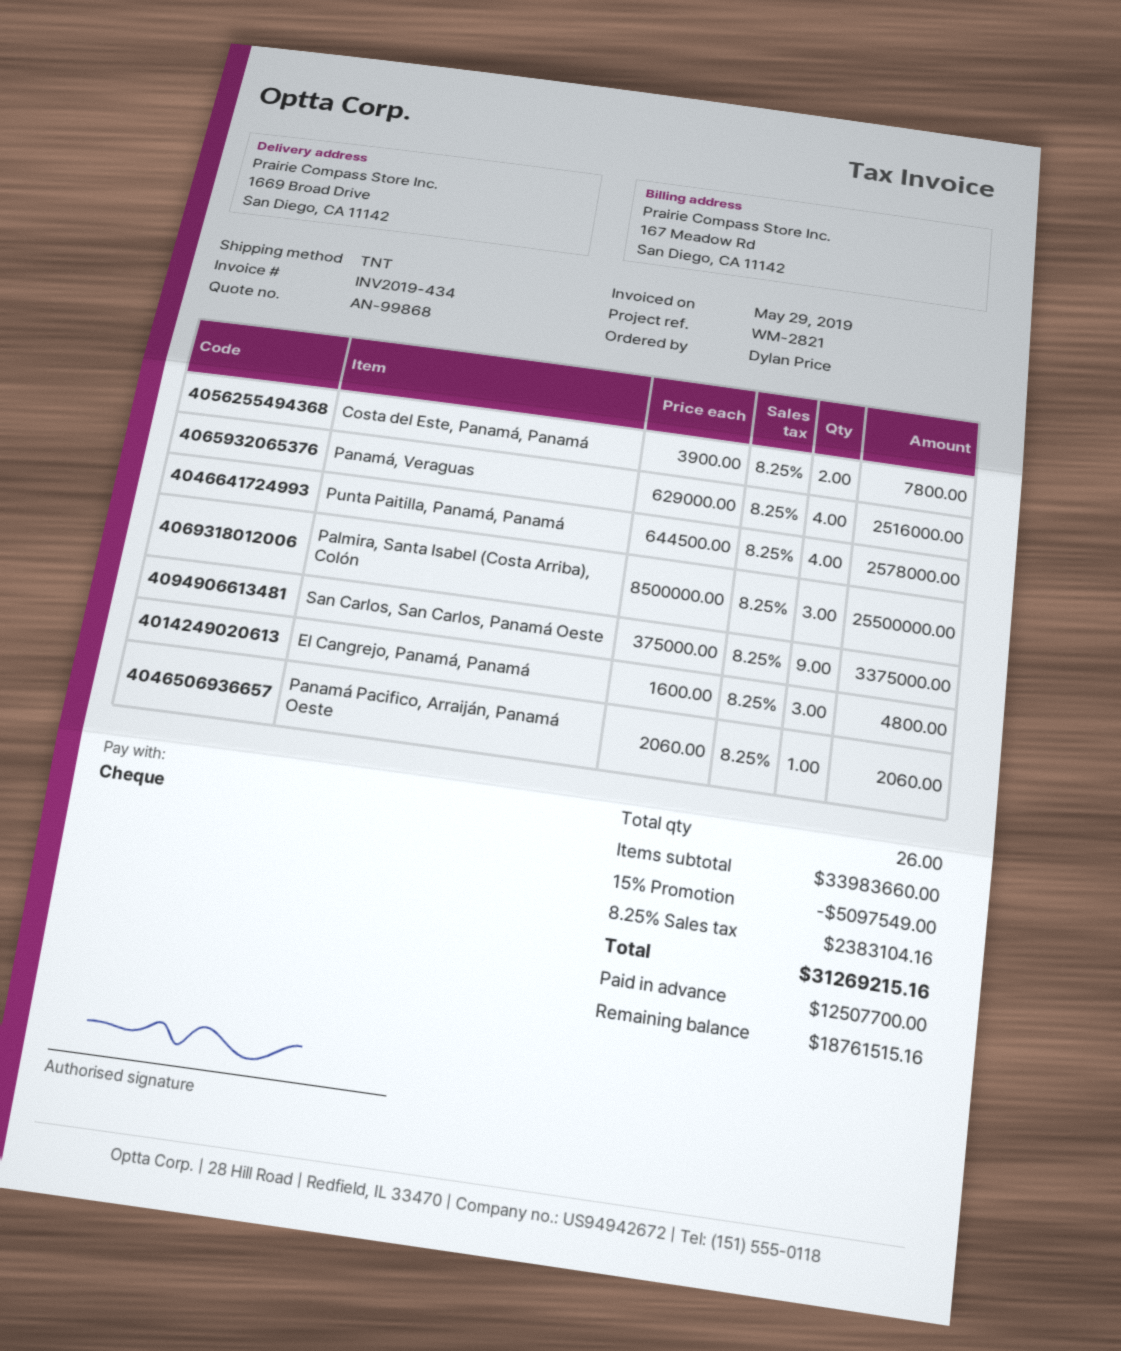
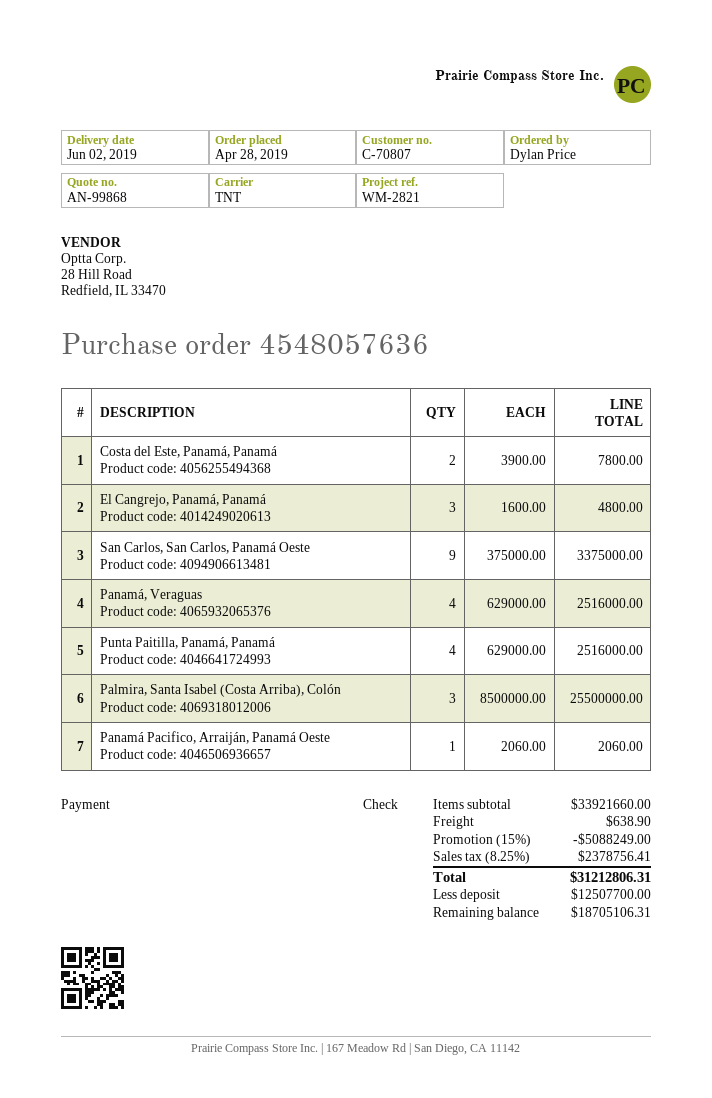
Punta Paitilla, Panamá, Panamá: 4 x 644500.00 = 2578000.00 -> 4 x 629000.00 = 2516000.00
subtotal: 33983660.00 -> 33921660.00
discount: 15% = 5097549.00 -> 15% = 5088249.00
shipping: none -> 638.90
tax: 8.25% = 2383104.16 -> 8.25% = 2378756.41
total: 31269215.16 -> 31212806.31
balance: 18761515.16 -> 18705106.31

